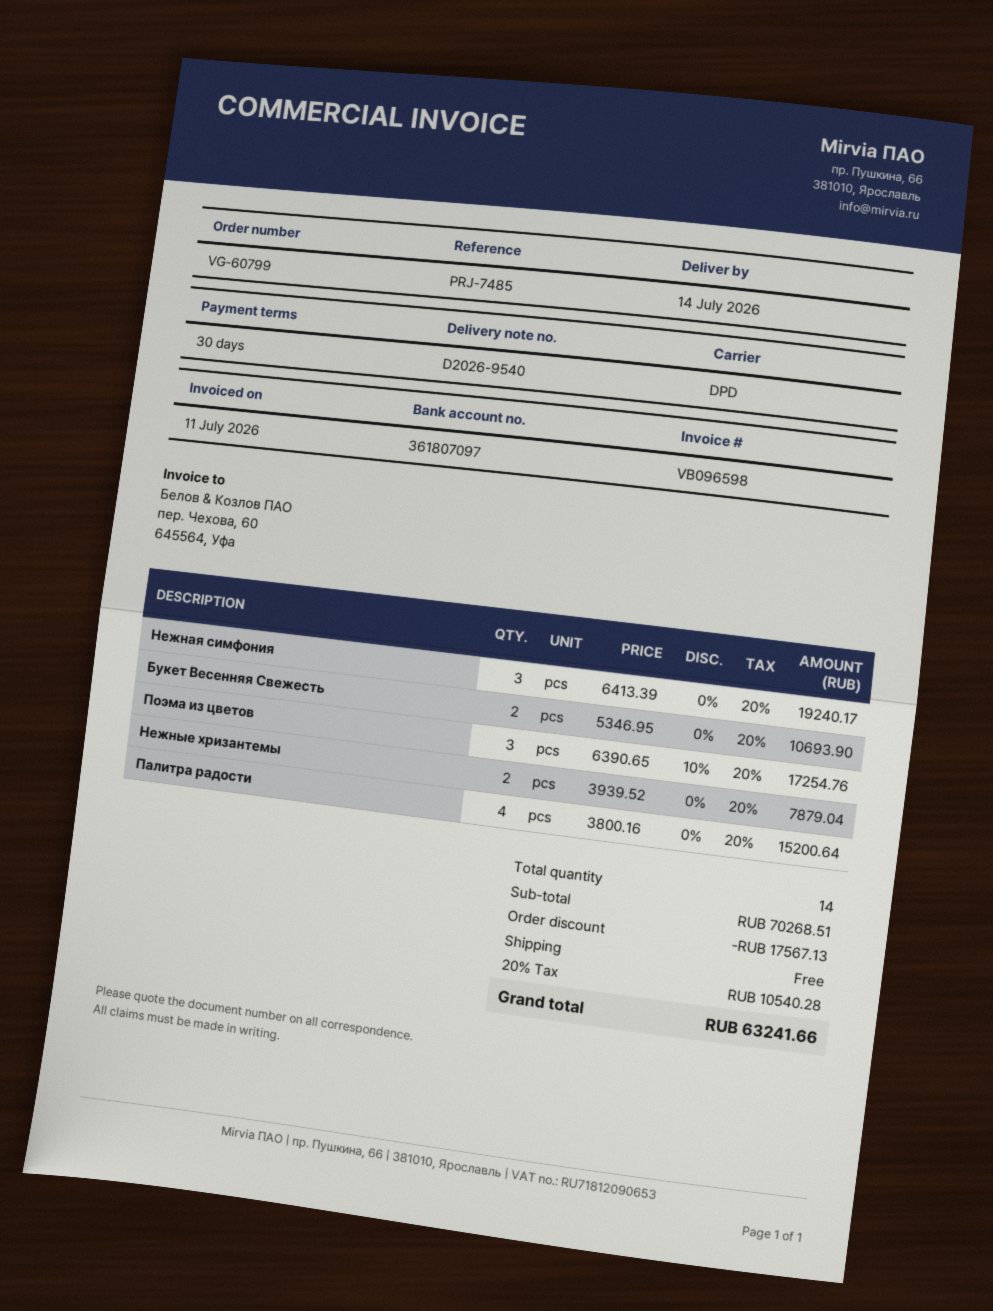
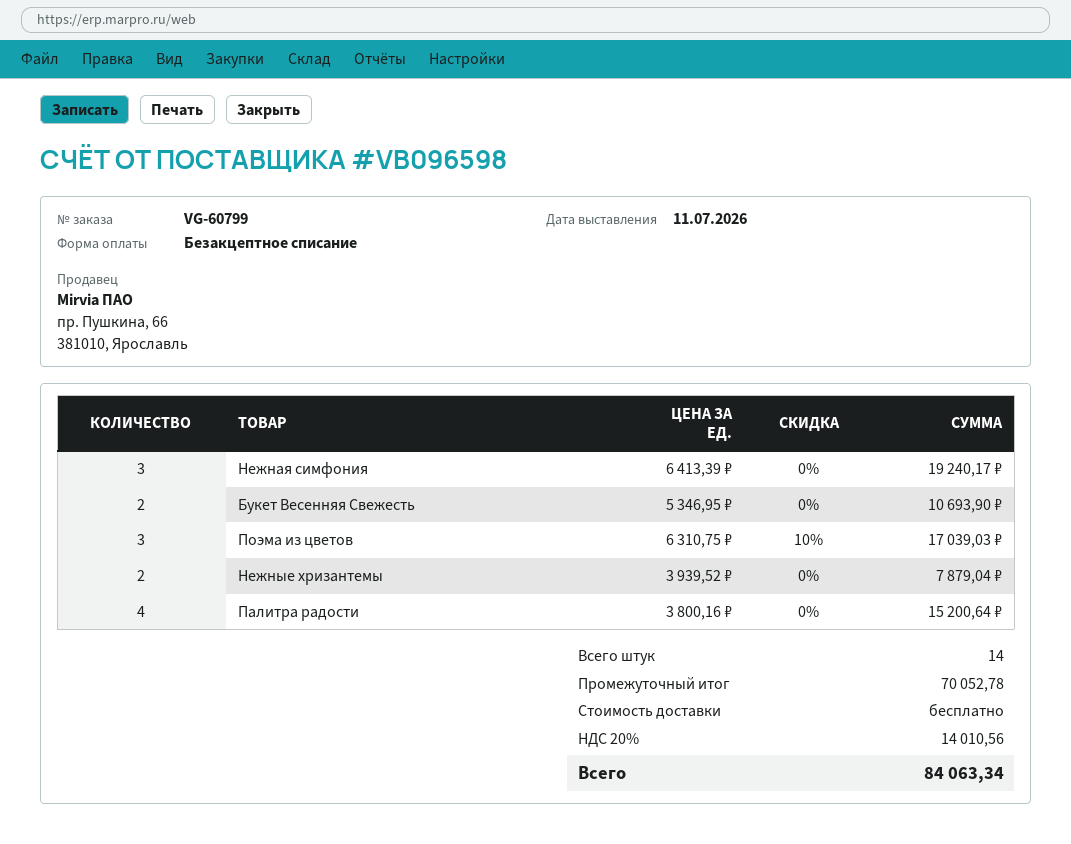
Поэма из цветов: 3 x 6390.65 - 10% = 17254.76 -> 3 x 6310.75 - 10% = 17039.03
subtotal: 70268.51 -> 70052.78
discount: 17567.13 -> none
tax: 20% = 10540.28 -> 20% = 14010.56
total: 63241.66 -> 84063.34

